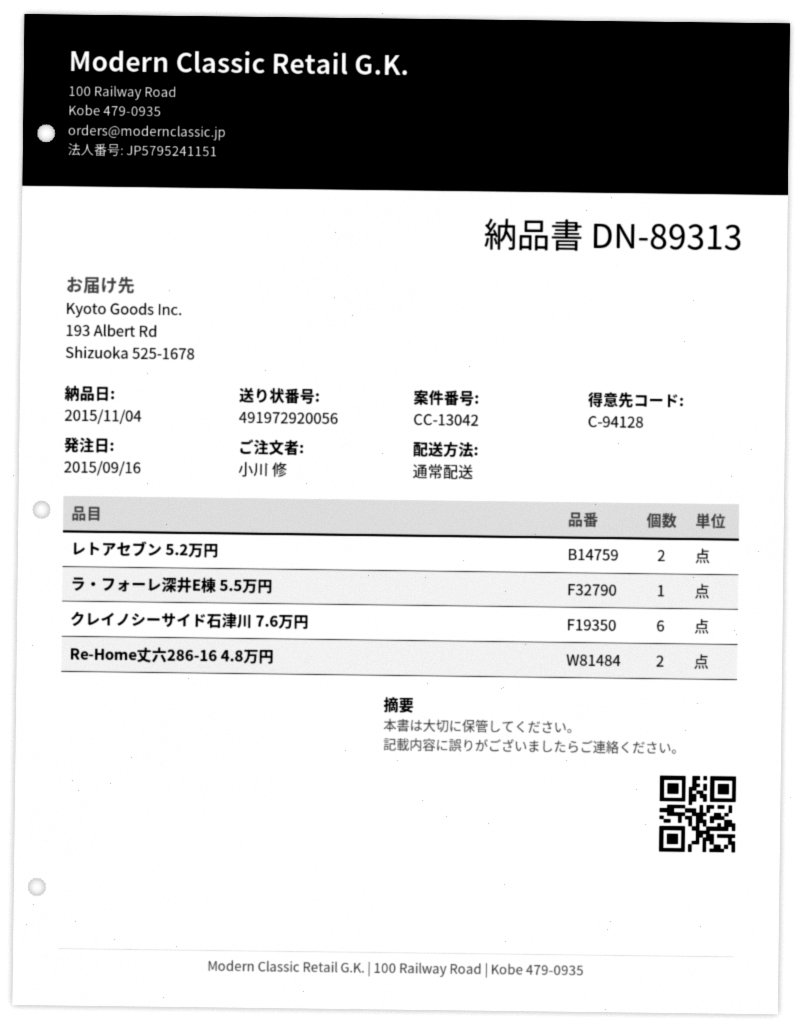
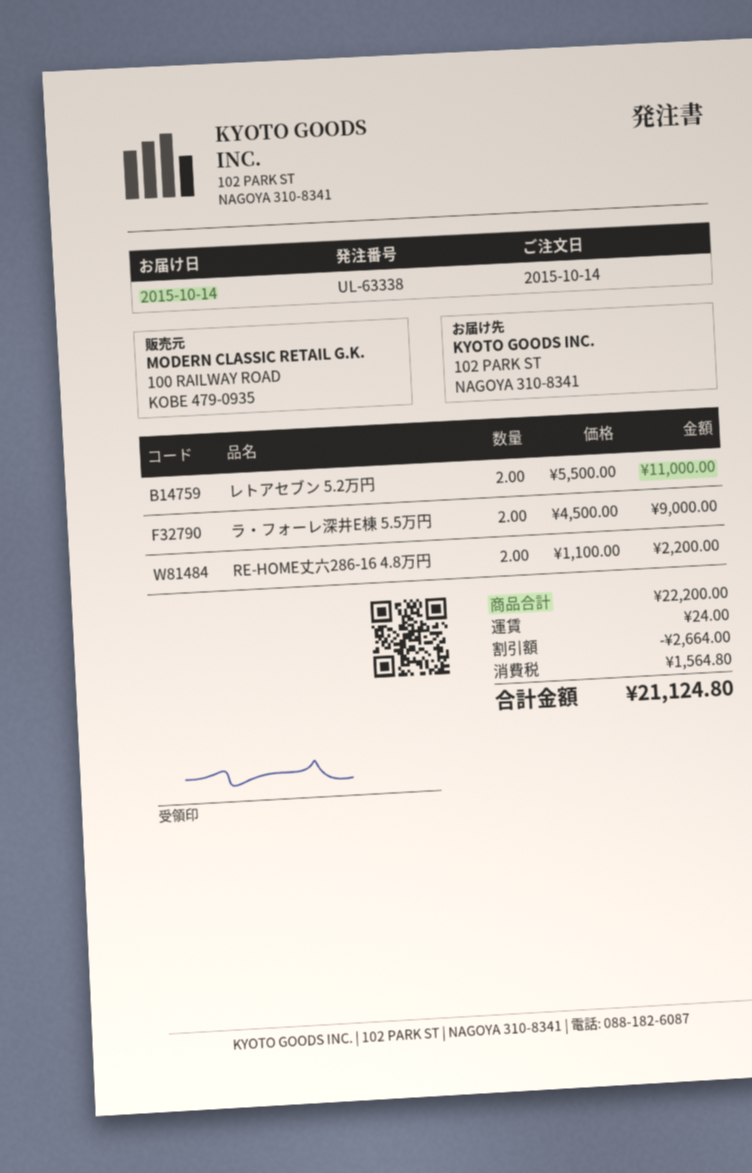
order date: 2015-09-16 -> 2015-10-14
delivery date: 2015-11-04 -> 2015-10-14
ship to: 193 Albert Rd, Shizuoka 525-1678 -> 102 PARK ST, NAGOYA 310-8341
ラ・フォーレ深井E棟 5.5万円: 1 -> 2
クレイノシーサイド石津川 7.6万円: 6 -> none

